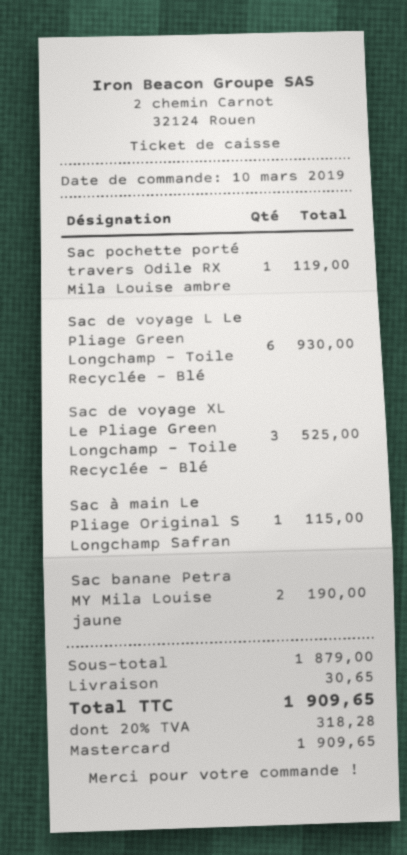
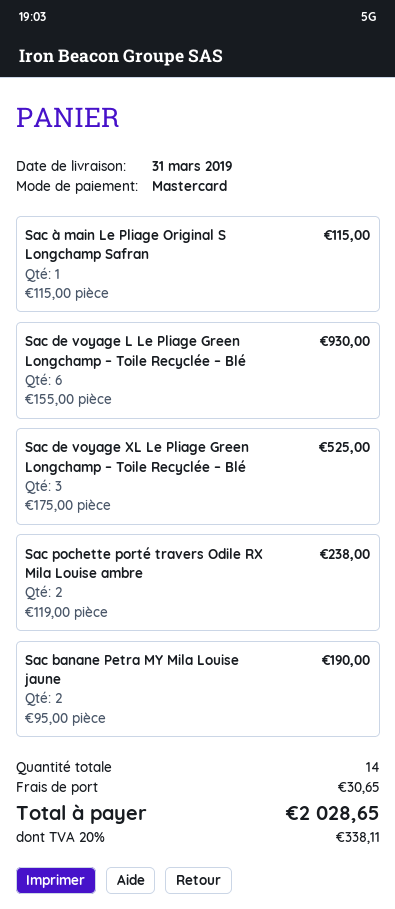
Sac pochette porté travers Odile RX Mila Louise ambre: 1 for 119.00 -> 2 for 238.00
tax: 20% = 318.28 -> 20% = 338.11
total: 1909.65 -> 2028.65

